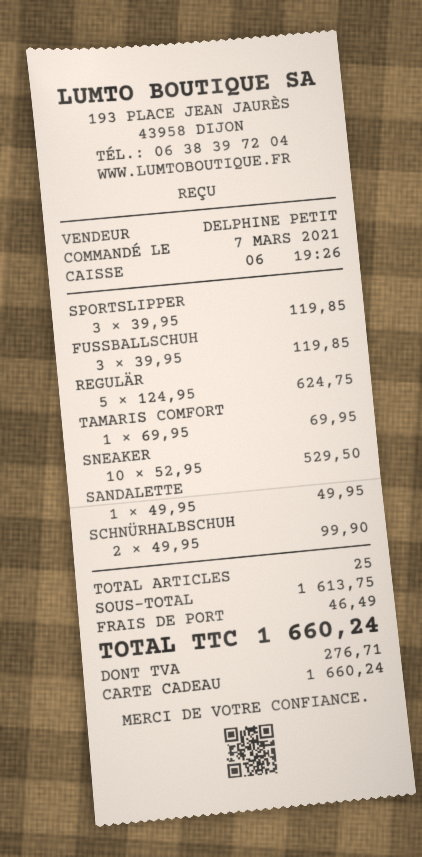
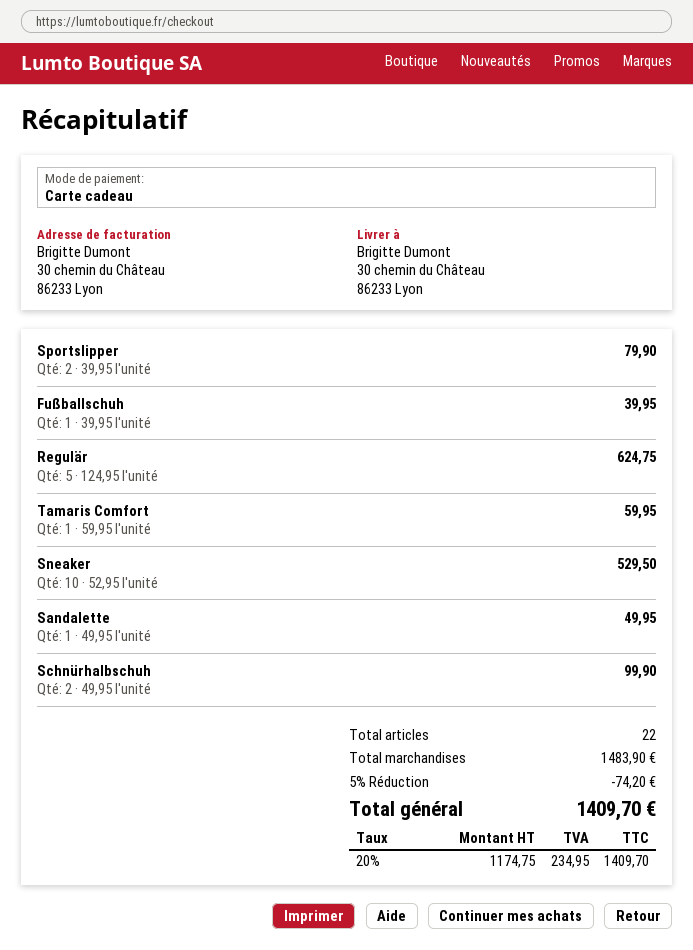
SPORTSLIPPER: 3 x 39.95 = 119.85 -> 2 x 39.95 = 79.90
FUSSBALLSCHUH: 3 x 39.95 = 119.85 -> 1 x 39.95 = 39.95
TAMARIS COMFORT: 1 x 69.95 = 69.95 -> 1 x 59.95 = 59.95
total quantity: 25 -> 22
subtotal: 1613.75 -> 1483.90
discount: none -> 5% = 74.20
shipping: 46.49 -> none
tax: 276.71 -> 234.95
total: 1660.24 -> 1409.70

